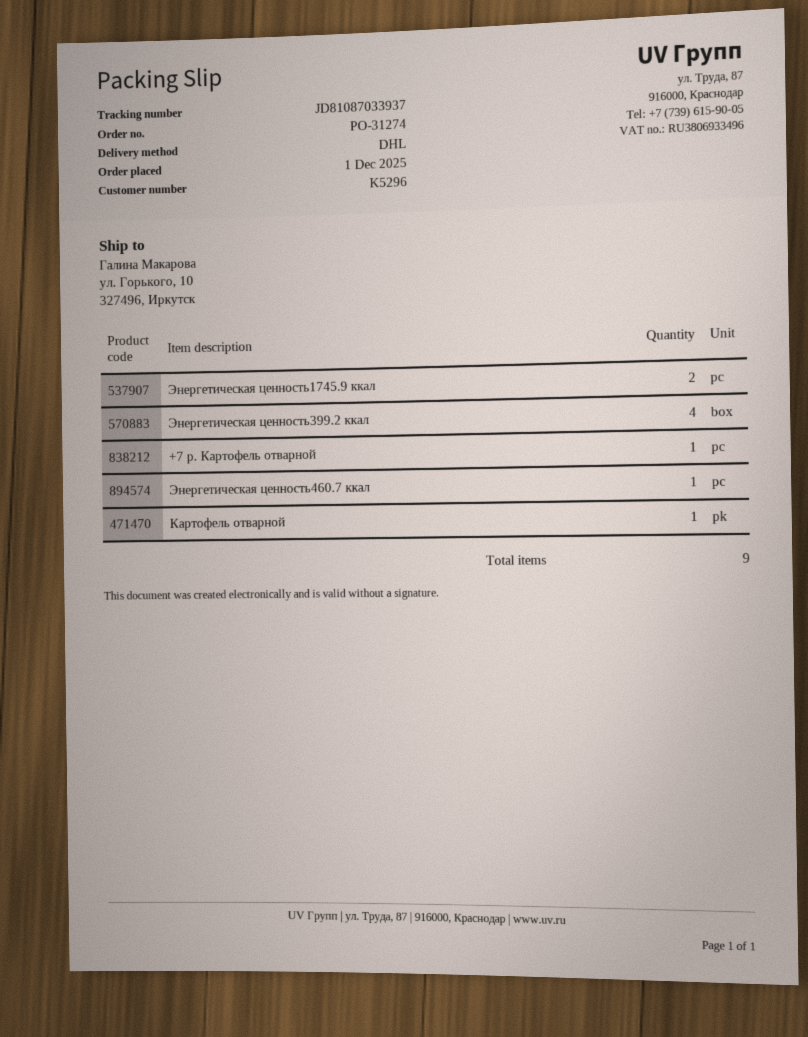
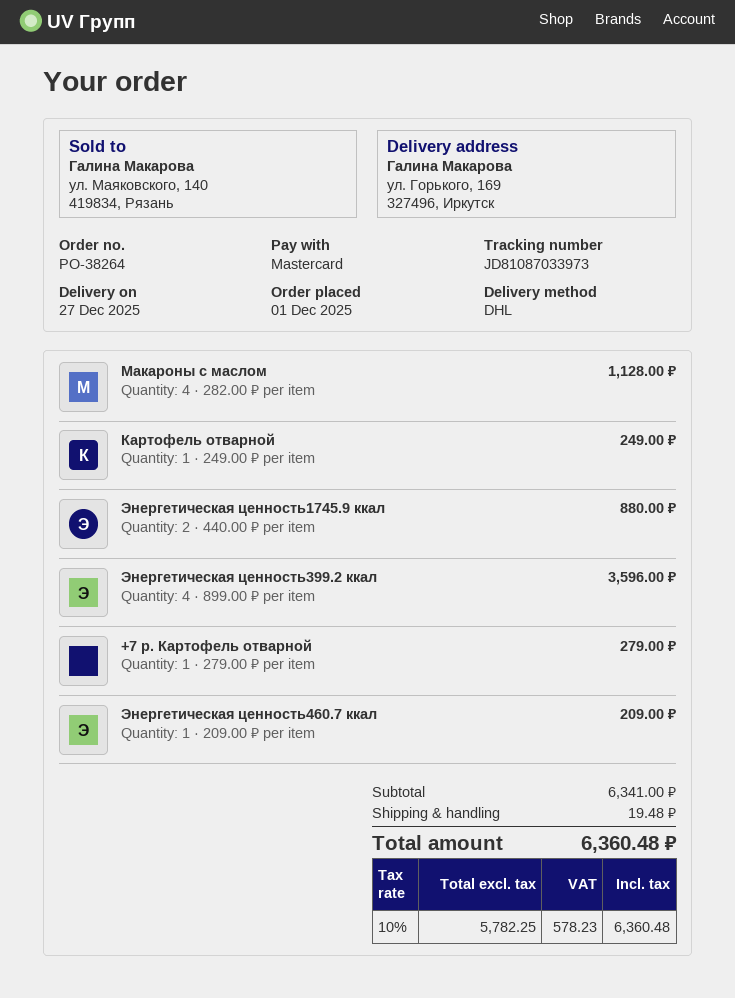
order number: PO-31274 -> PO-38264
tracking number: JD81087033937 -> JD81087033973
ship to: ул. Горького, 10, 327496, Иркутск -> ул. Горького, 169, 327496, Иркутск
Макароны с маслом: none -> 4

